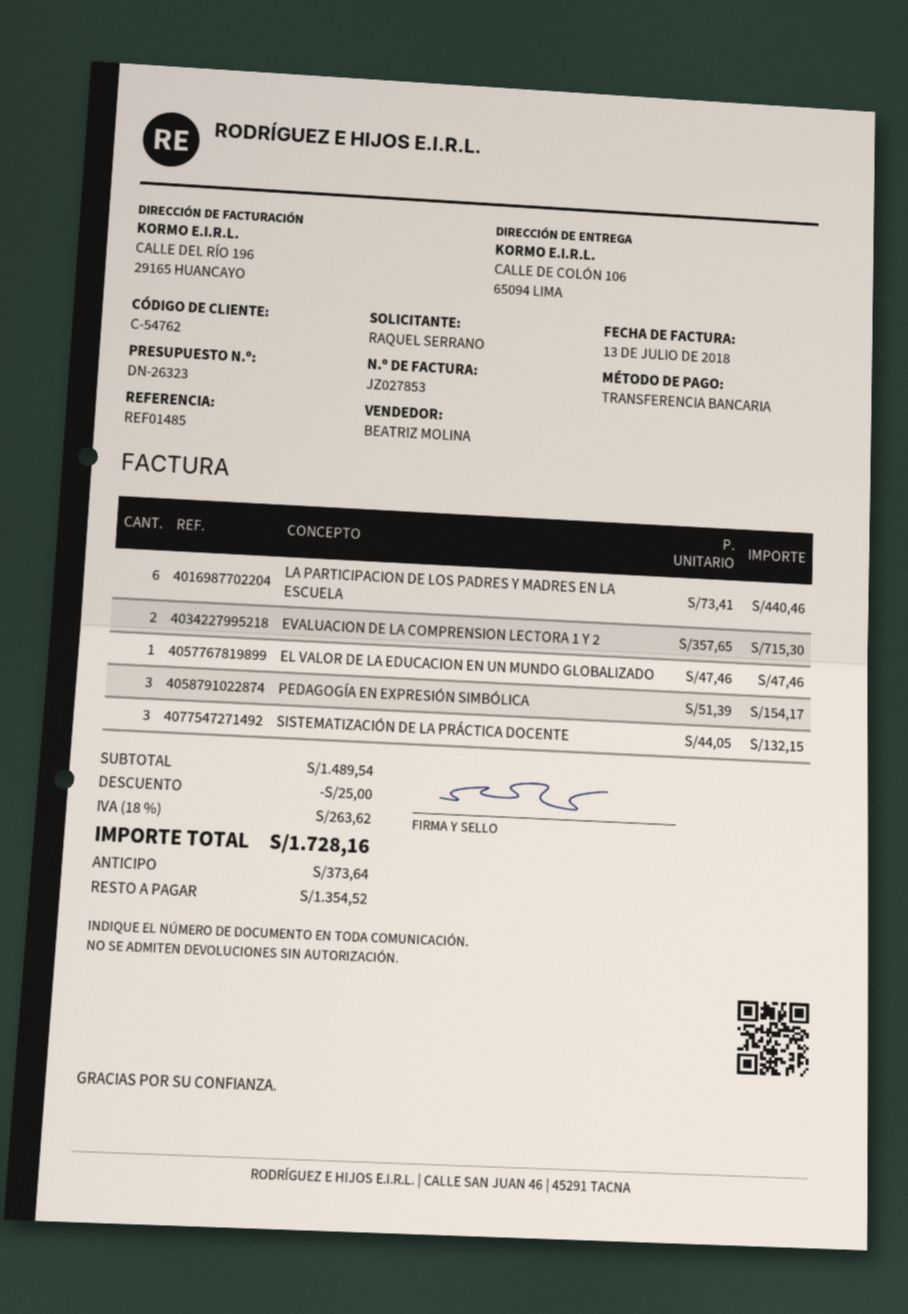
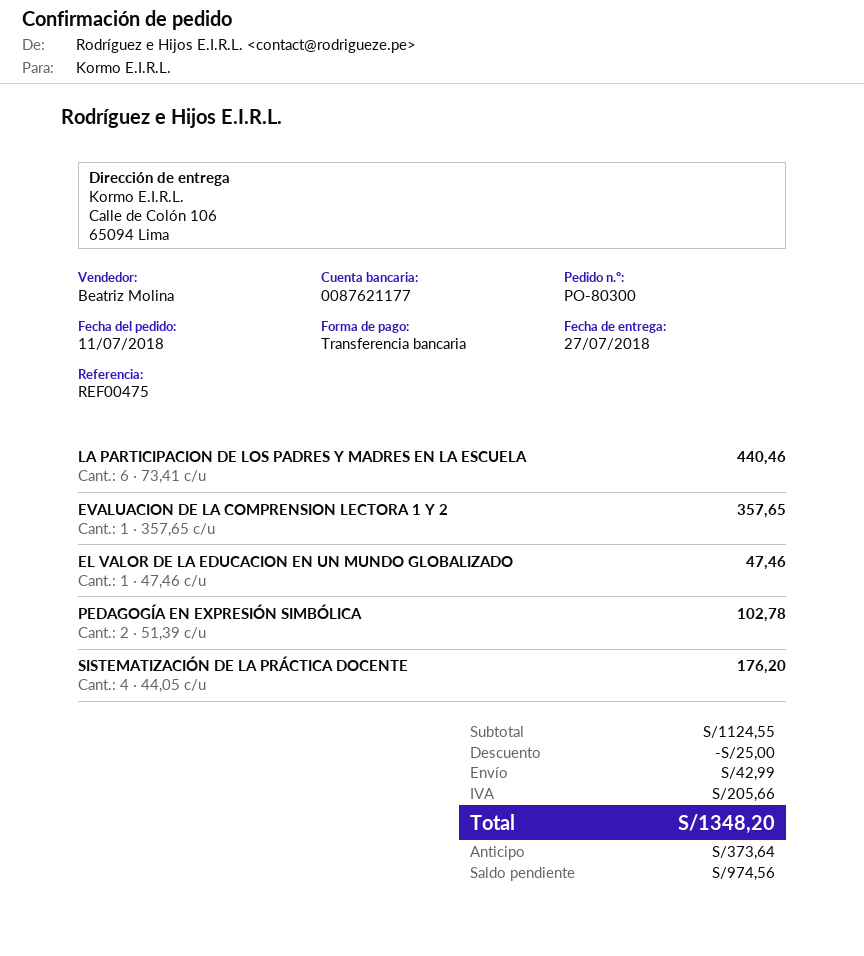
reference: REF01485 -> REF00475
EVALUACION DE LA COMPRENSION LECTORA 1 Y 2: 2 x 357.65 = 715.30 -> 1 x 357.65 = 357.65
PEDAGOGÍA EN EXPRESIÓN SIMBÓLICA: 3 x 51.39 = 154.17 -> 2 x 51.39 = 102.78
SISTEMATIZACIÓN DE LA PRÁCTICA DOCENTE: 3 x 44.05 = 132.15 -> 4 x 44.05 = 176.20
subtotal: 1489.54 -> 1124.55
shipping: none -> 42.99
tax: 263.62 -> 205.66
total: 1728.16 -> 1348.20
balance: 1354.52 -> 974.56

